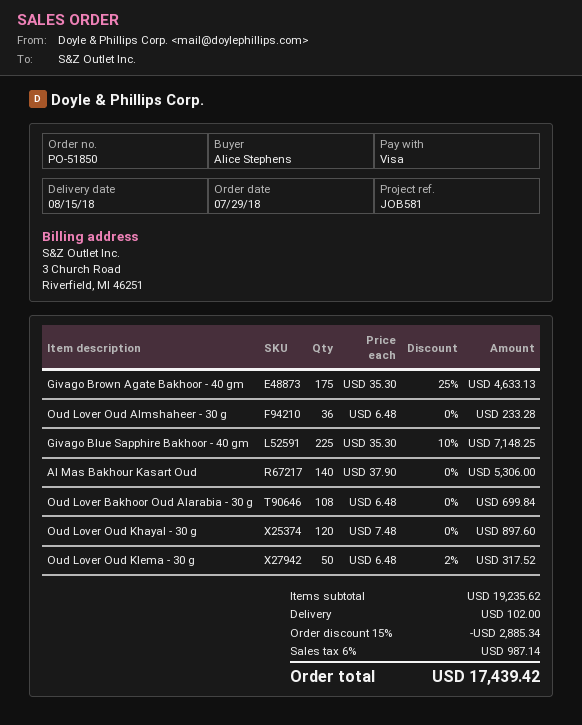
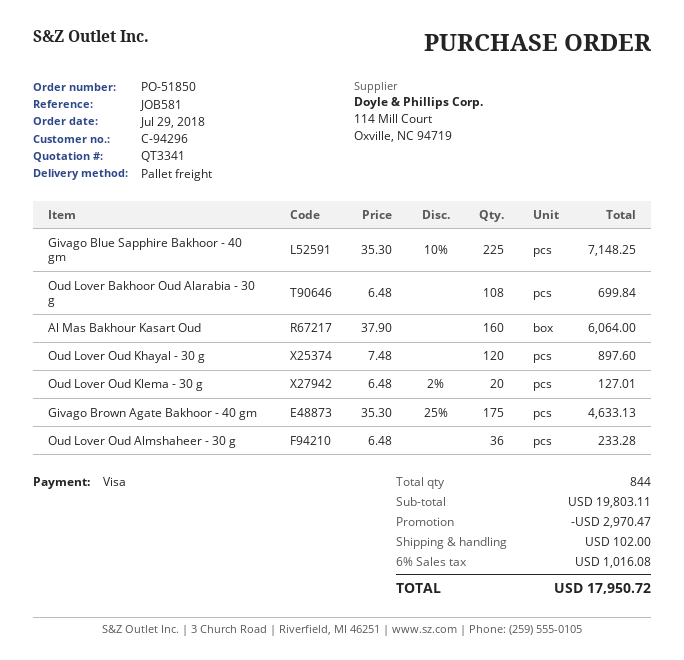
Al Mas Bakhour Kasart Oud: 140 x 37.90 = 5306.00 -> 160 x 37.90 = 6064.00
Oud Lover Oud Klema - 30 g: 50 x 6.48 - 2% = 317.52 -> 20 x 6.48 - 2% = 127.01
subtotal: 19235.62 -> 19803.11
discount: 2885.34 -> 2970.47
tax: 6% = 987.14 -> 6% = 1016.08
total: 17439.42 -> 17950.72

